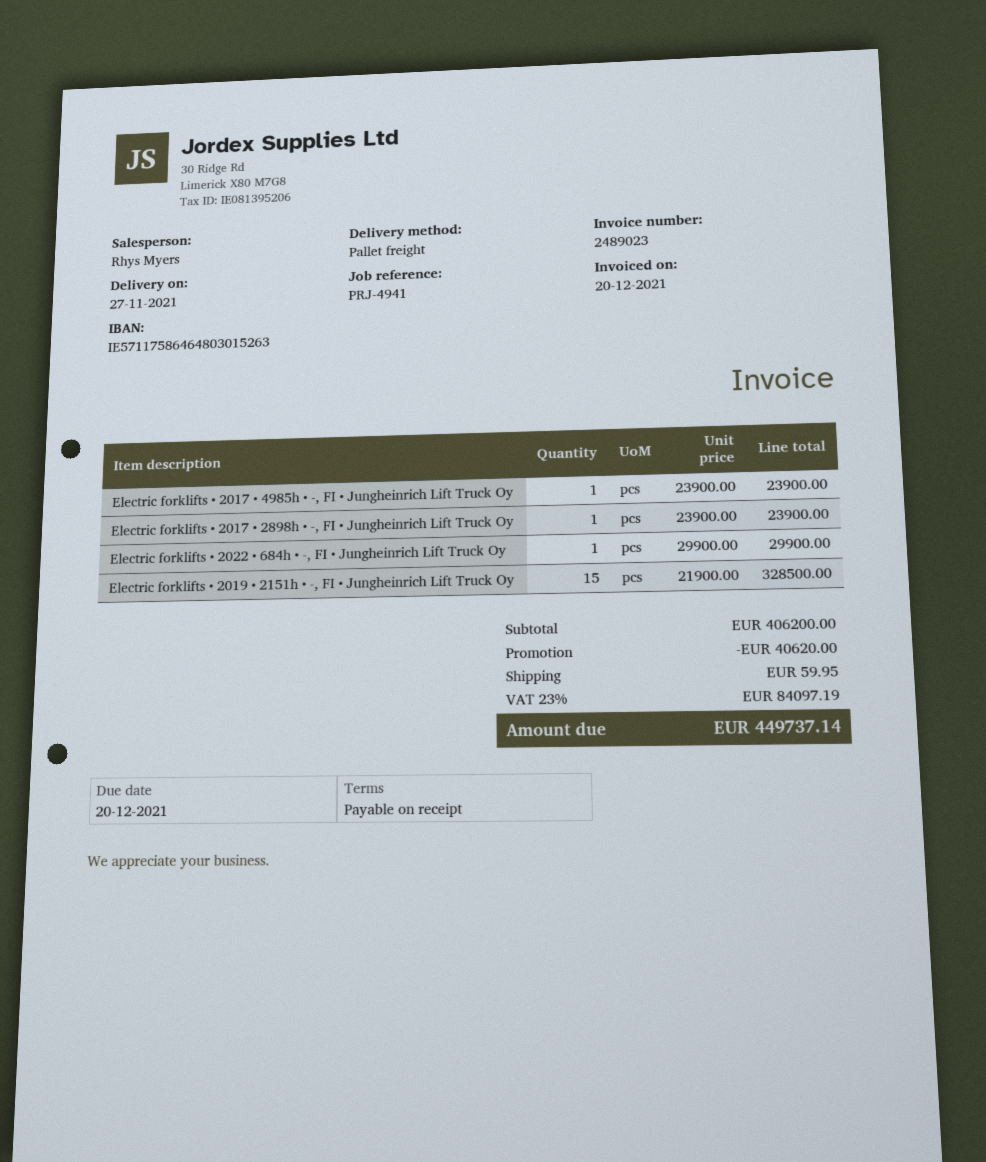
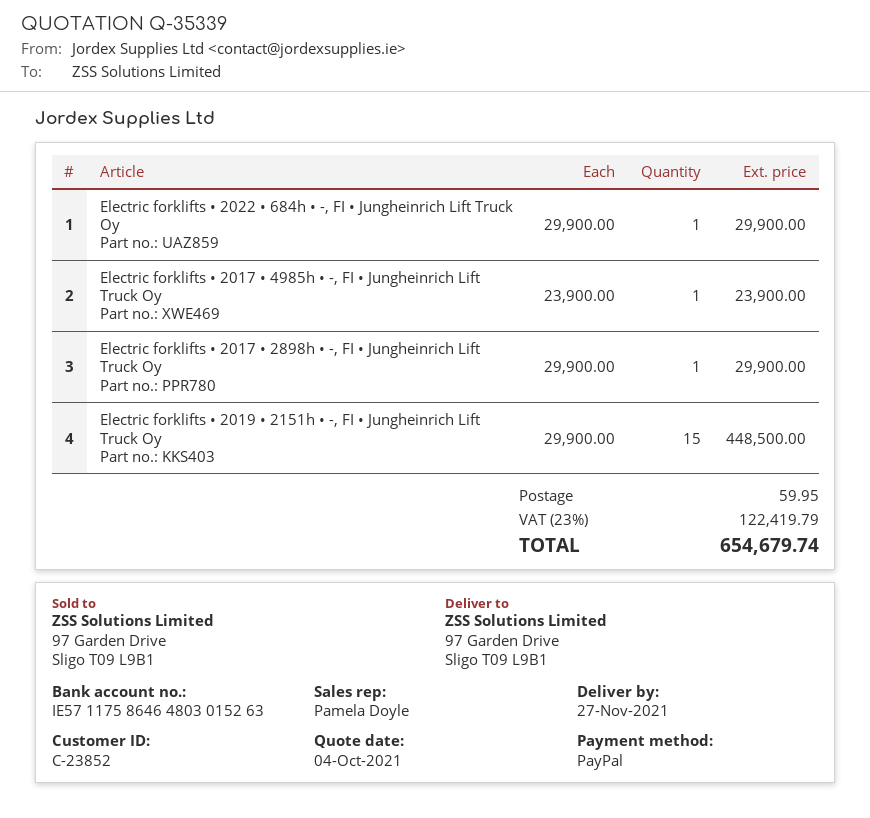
sales rep: Rhys Myers -> Pamela Doyle
Electric forklifts • 2017 • 2898h • -, FI • Jungheinrich Lift Truck Oy: 1 x 23900.00 = 23900.00 -> 1 x 29900.00 = 29900.00
Electric forklifts • 2019 • 2151h • -, FI • Jungheinrich Lift Truck Oy: 15 x 21900.00 = 328500.00 -> 15 x 29900.00 = 448500.00
discount: 40620.00 -> none
tax: 23% = 84097.19 -> 23% = 122419.79
total: 449737.14 -> 654679.74

